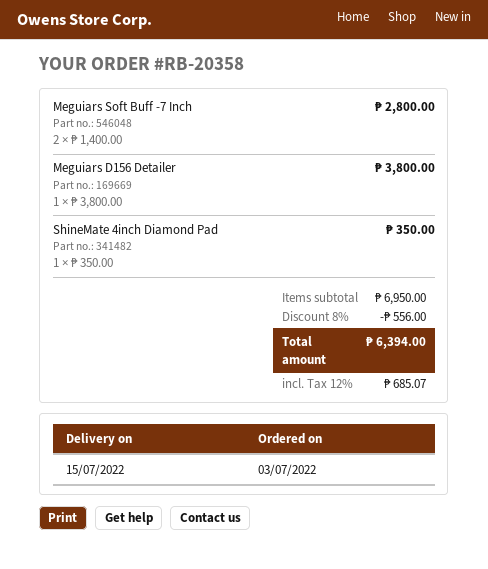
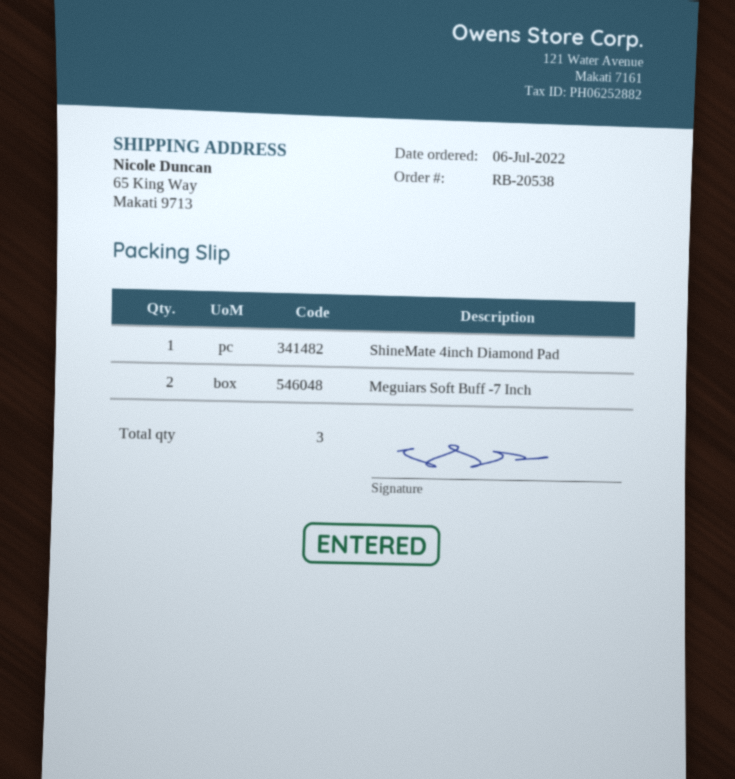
order number: RB-20358 -> RB-20538
order date: 2022-07-03 -> 2022-07-06
Meguiars D156 Detailer: 1 -> none

